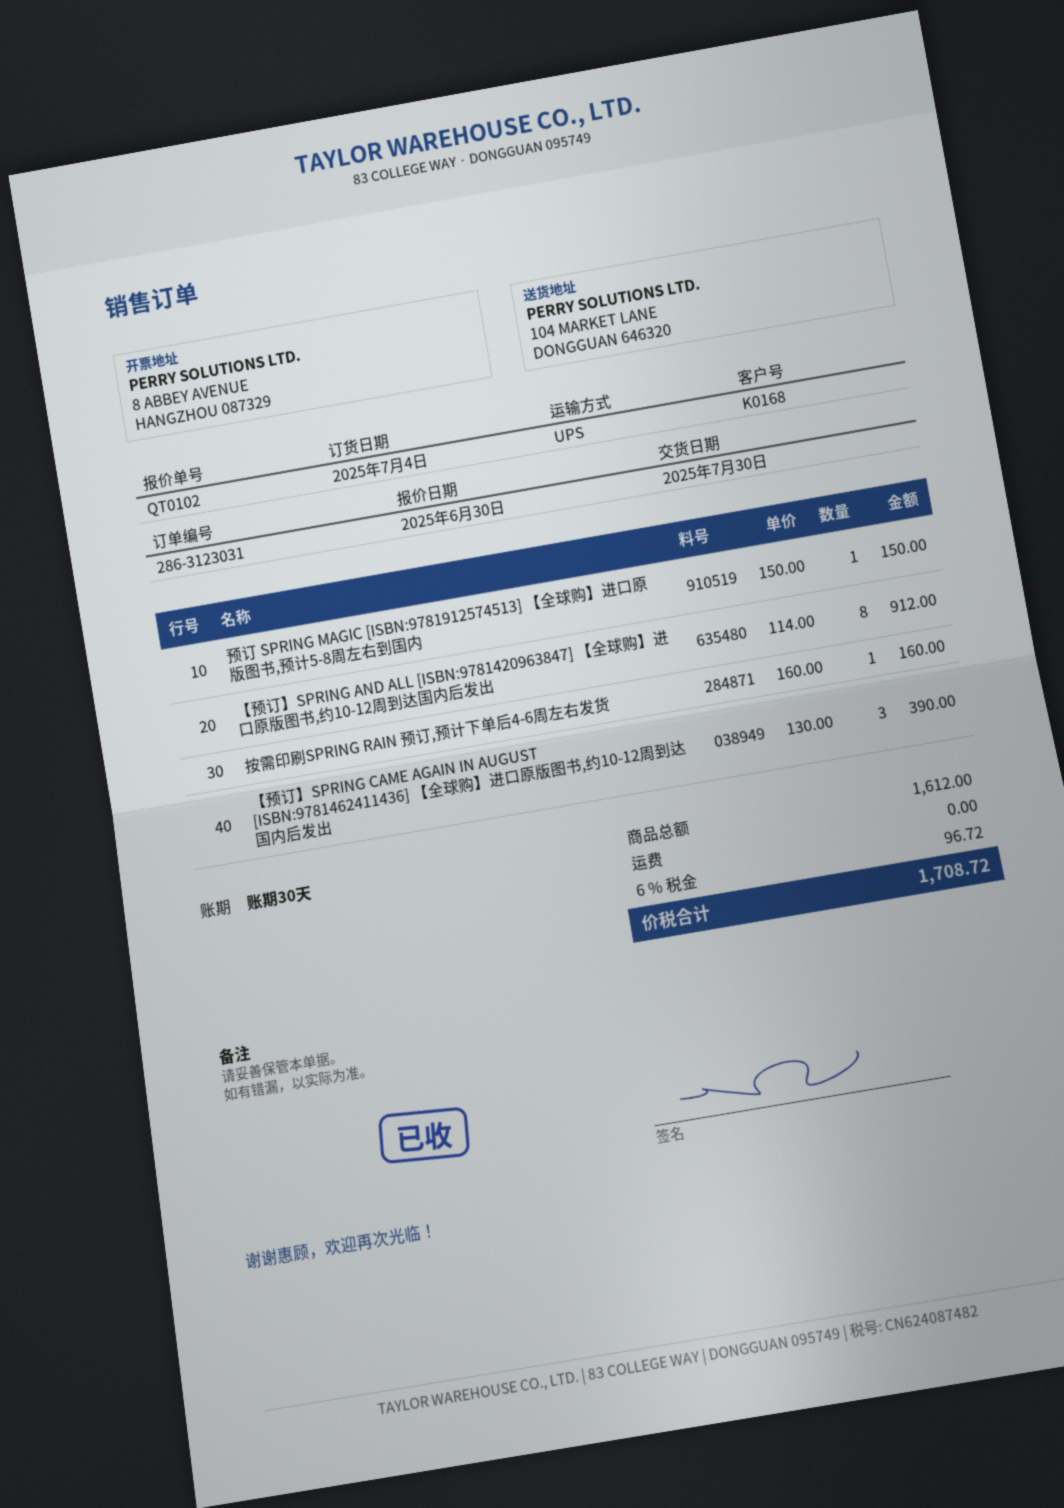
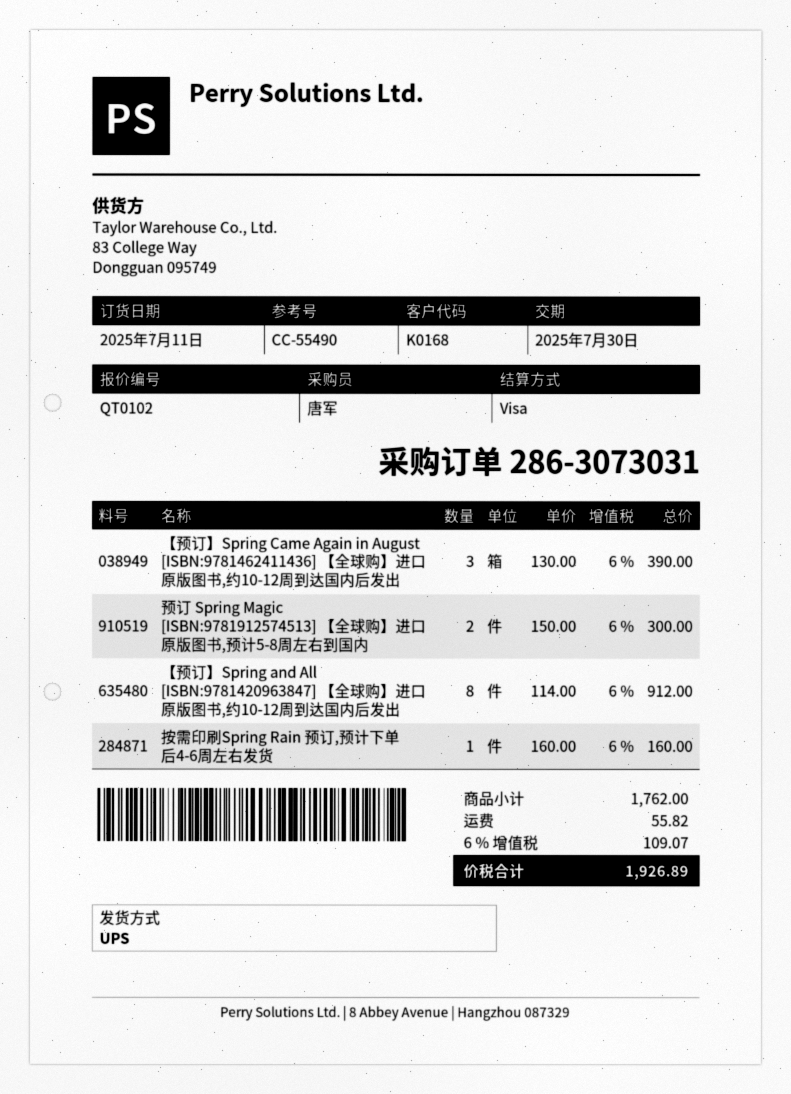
order number: 286-3123031 -> 286-3073031
order date: 2025-07-04 -> 2025-07-11
预订 SPRING MAGIC [ISBN:9781912574513] 【全球购】进口原版图书,预计5-8周左右到国内: 1 x 150.00 = 150.00 -> 2 x 150.00 = 300.00
subtotal: 1612.00 -> 1762.00
shipping: 0.00 -> 55.82
tax: 6% = 96.72 -> 6% = 109.07
total: 1708.72 -> 1926.89

